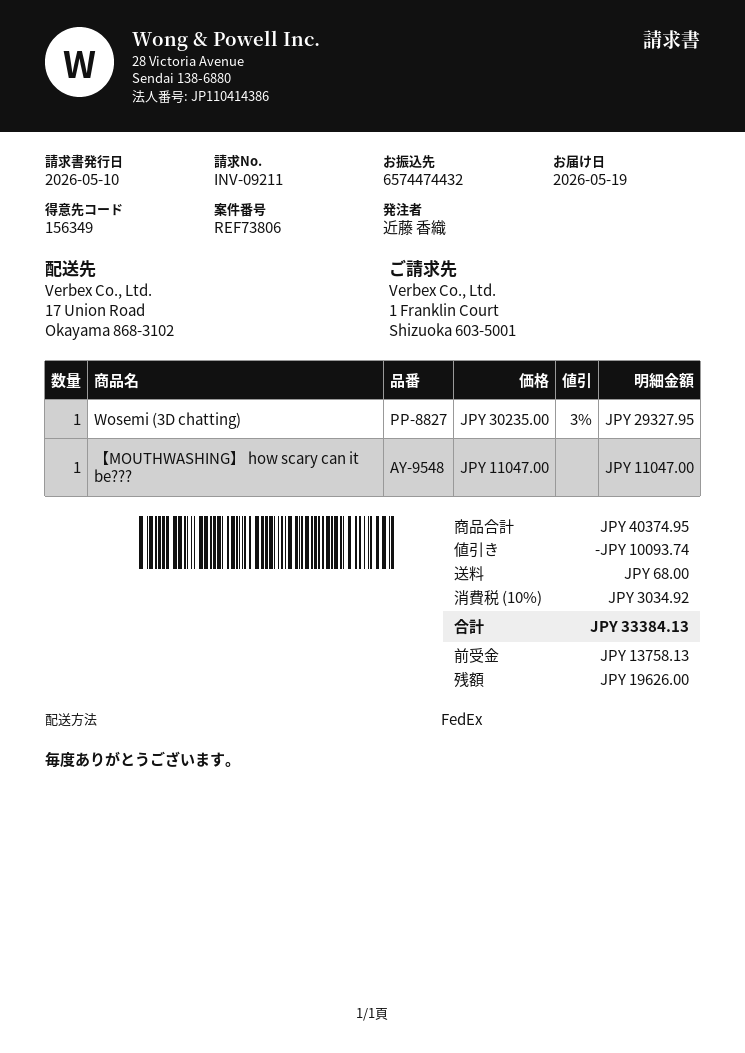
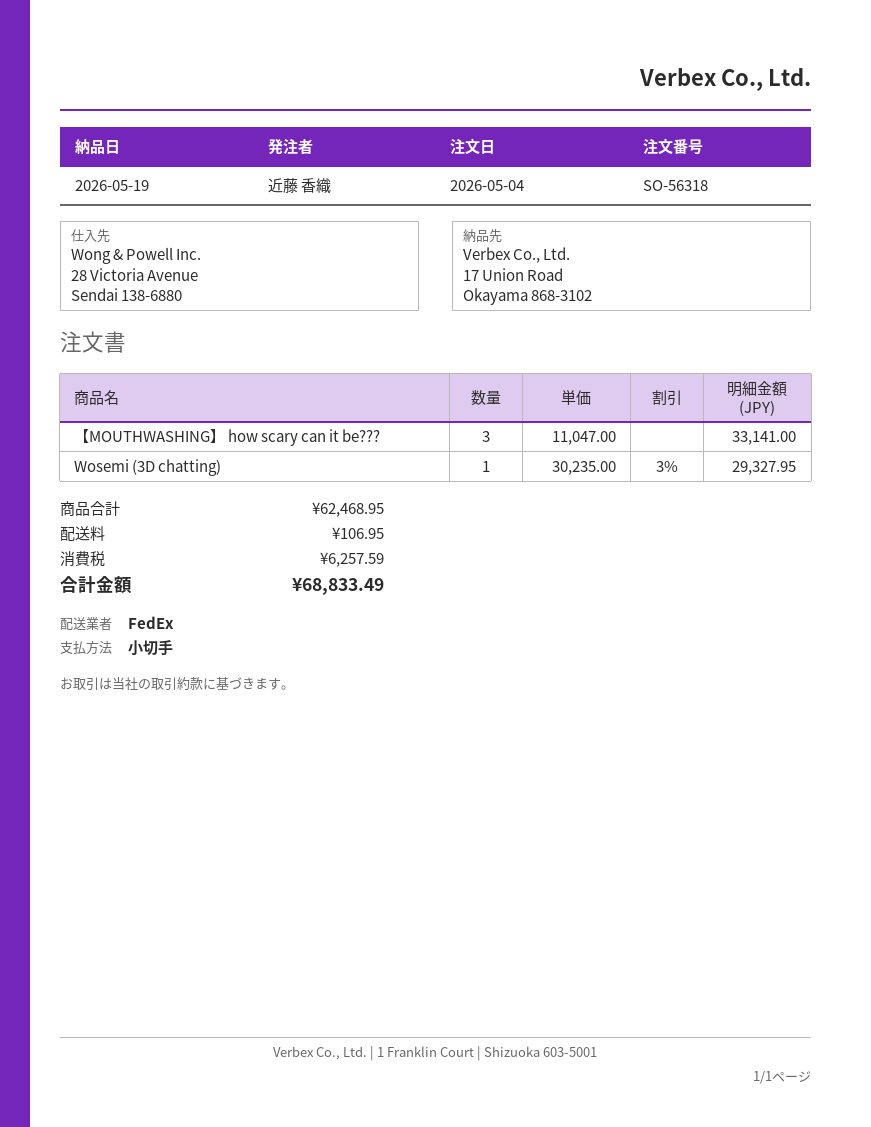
【MOUTHWASHING】 how scary can it be???: 1 x 11047.00 = 11047.00 -> 3 x 11047.00 = 33141.00
subtotal: 40374.95 -> 62468.95
discount: 10093.74 -> none
shipping: 68.00 -> 106.95
tax: 3034.92 -> 6257.59
total: 33384.13 -> 68833.49

